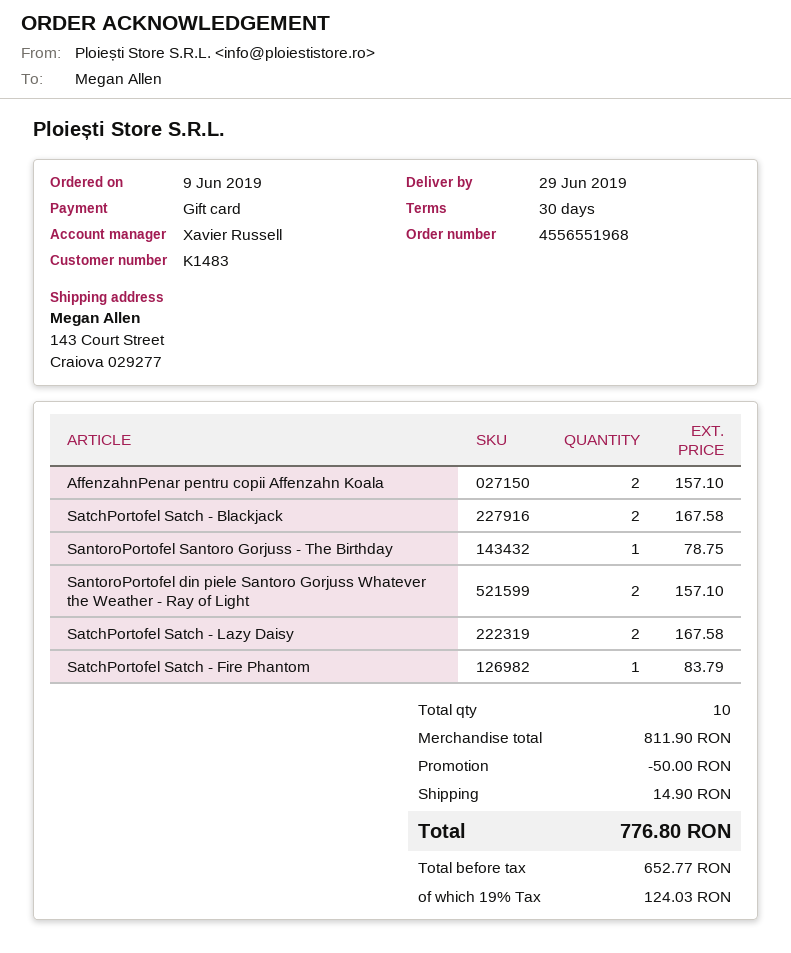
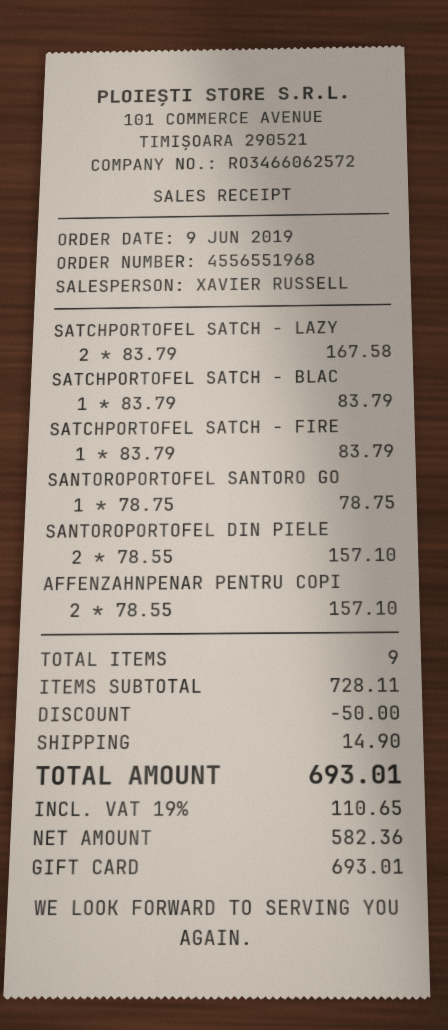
SatchPortofel Satch - Blackjack: 2 for 167.58 -> 1 for 83.79
total quantity: 10 -> 9
subtotal: 811.90 -> 728.11
net: 652.77 -> 582.36
tax: 19% = 124.03 -> 19% = 110.65
total: 776.80 -> 693.01

